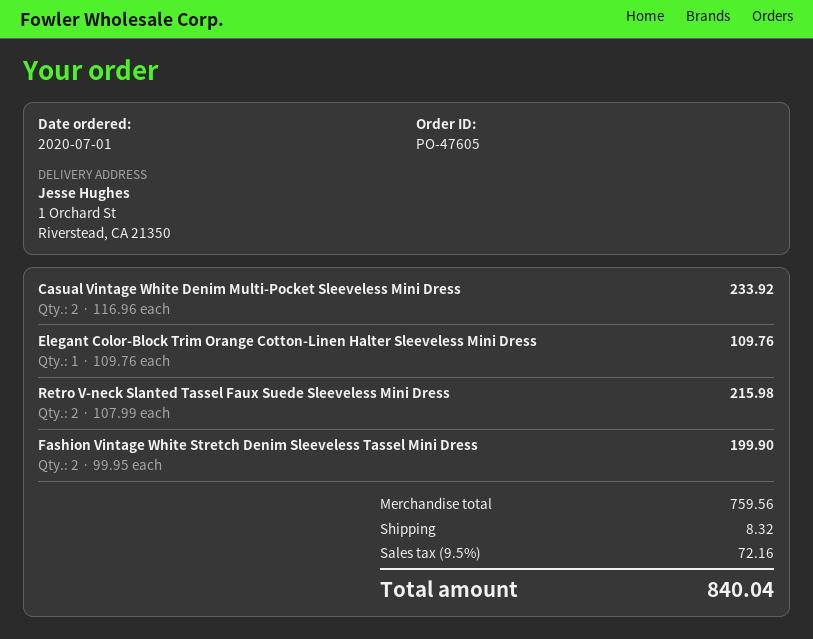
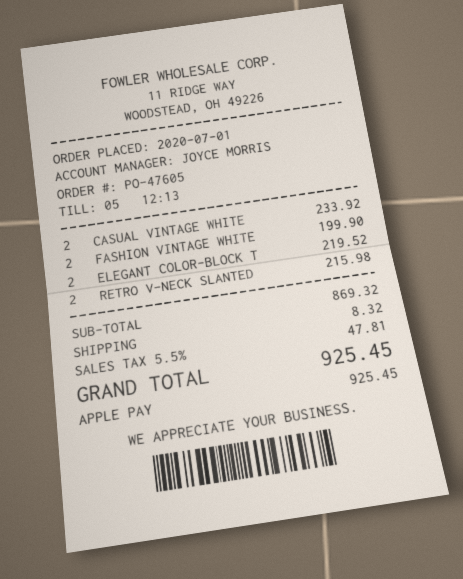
Elegant Color-Block Trim Orange Cotton-Linen Halter Sleeveless Mini Dress: 1 for 109.76 -> 2 for 219.52
subtotal: 759.56 -> 869.32
tax: 9.5% = 72.16 -> 5.5% = 47.81
total: 840.04 -> 925.45

